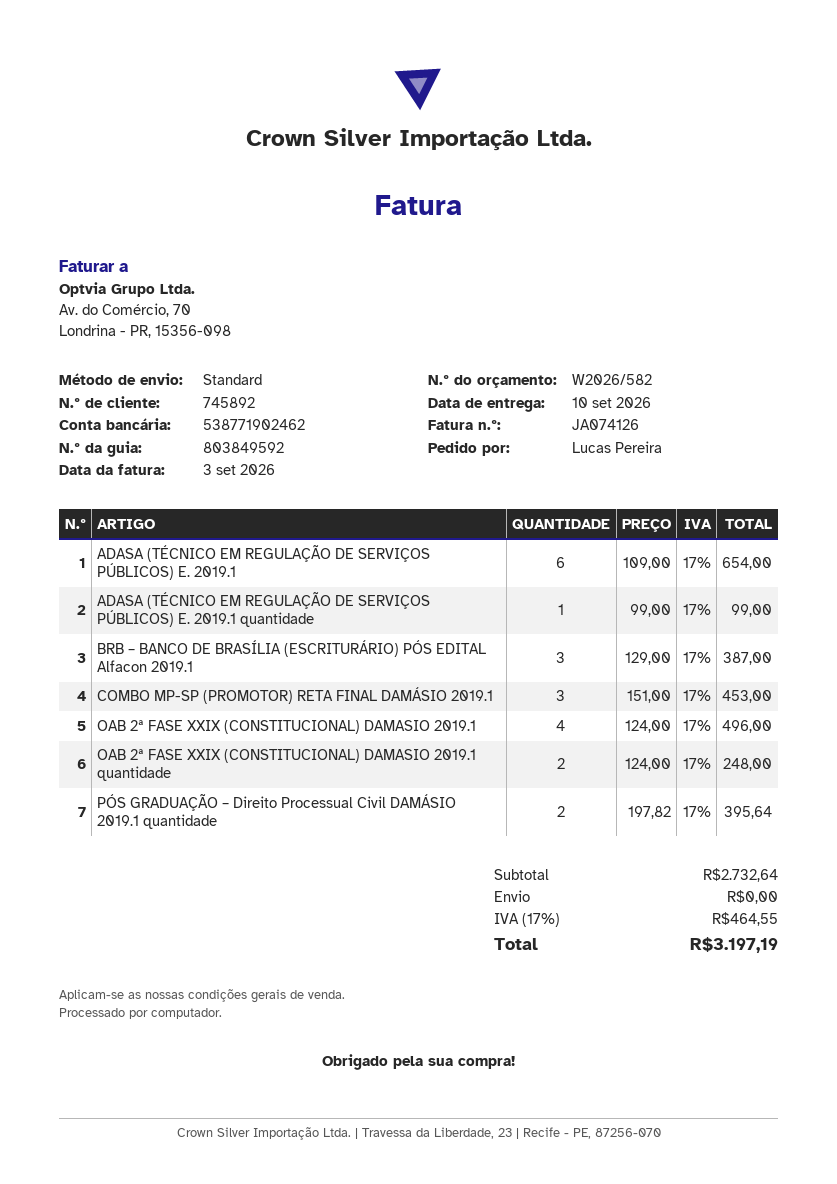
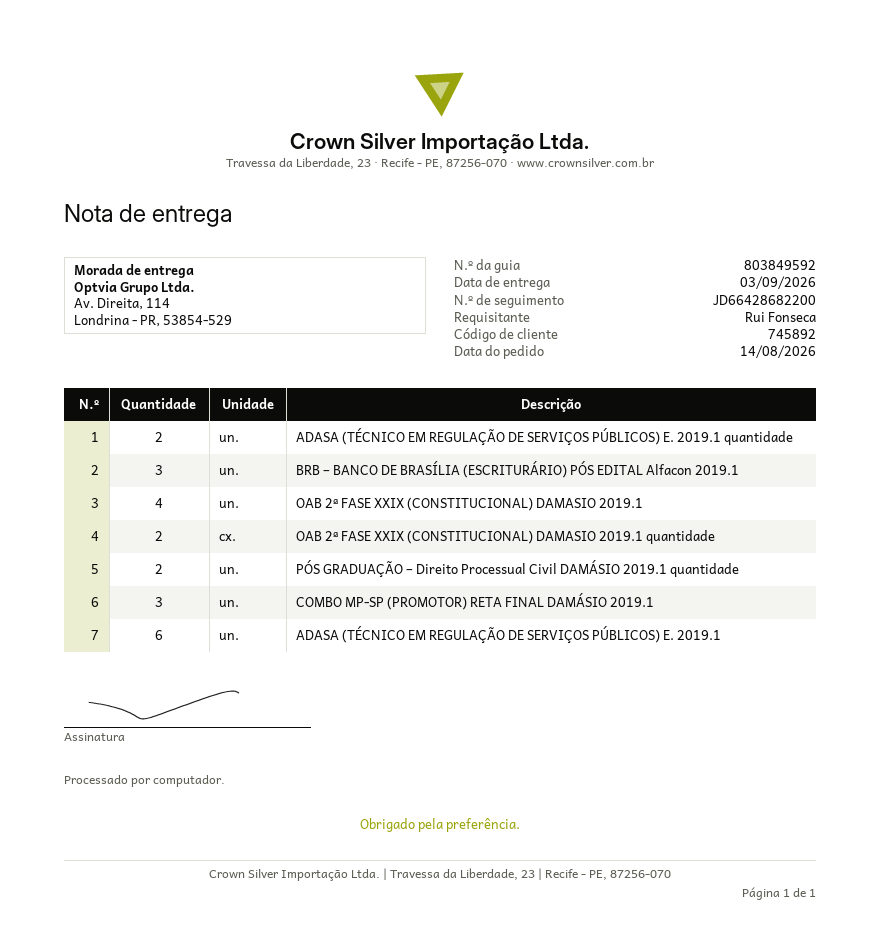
delivery date: 2026-09-10 -> 2026-09-03
ordered by: Lucas Pereira -> Rui Fonseca
ADASA (TÉCNICO EM REGULAÇÃO DE SERVIÇOS PÚBLICOS) E. 2019.1 quantidade: 1 -> 2

